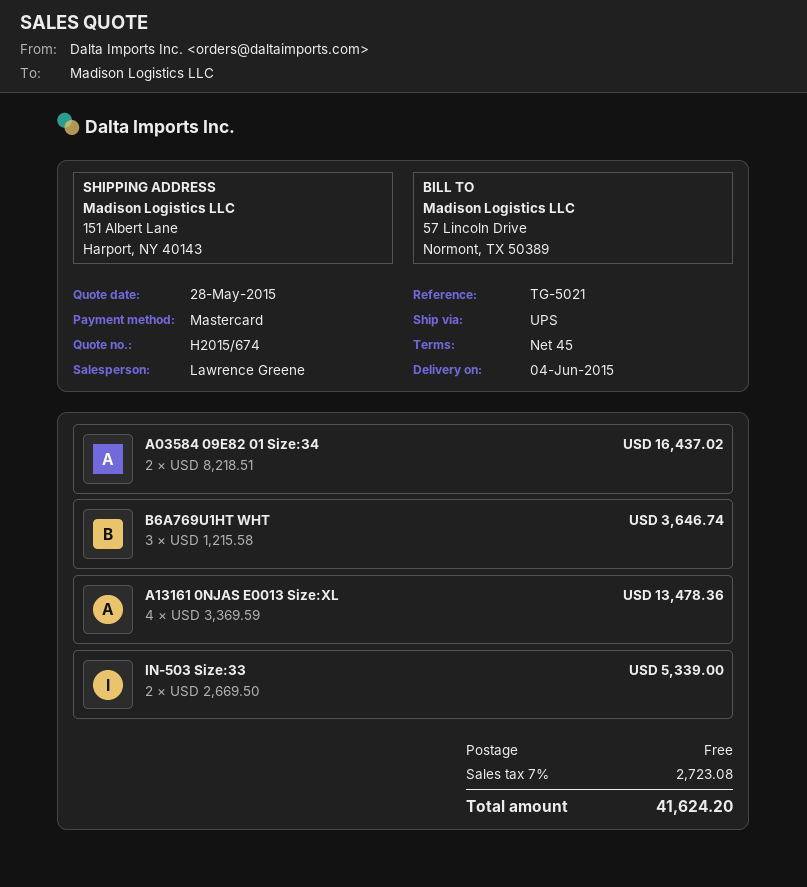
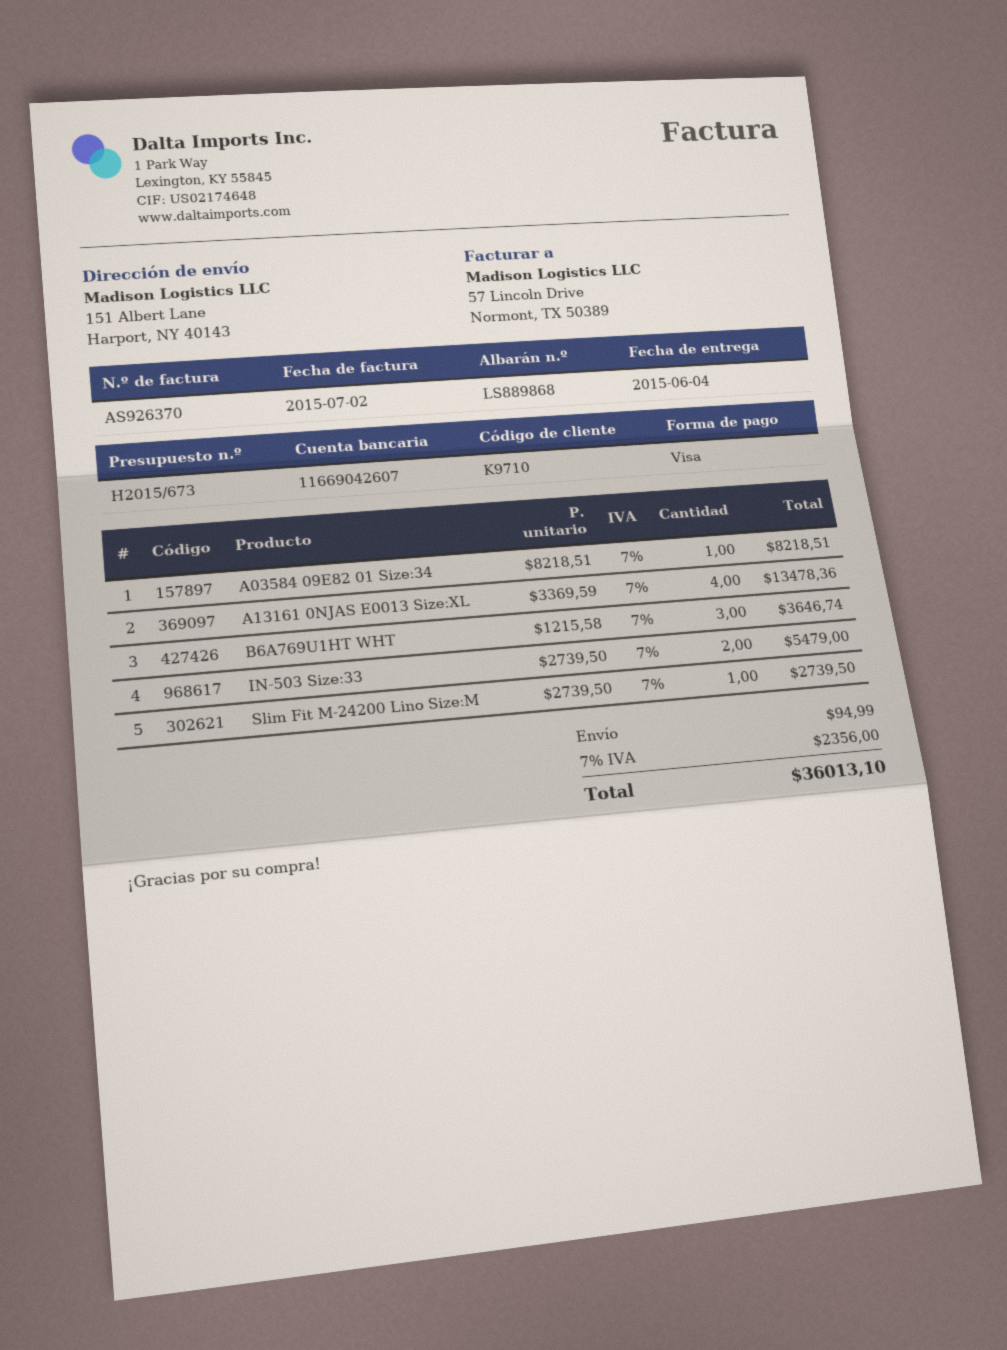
quote number: H2015/674 -> H2015/673
payment method: Mastercard -> Visa
A03584 09E82 01 Size:34: 2 x 8218.51 = 16437.02 -> 1 x 8218.51 = 8218.51
IN-503 Size:33: 2 x 2669.50 = 5339.00 -> 2 x 2739.50 = 5479.00
Slim Fit M-24200 Lino Size:M: none -> 1 x 2739.50 = 2739.50
shipping: 0.00 -> 94.99
tax: 7% = 2723.08 -> 7% = 2356.00
total: 41624.20 -> 36013.10

